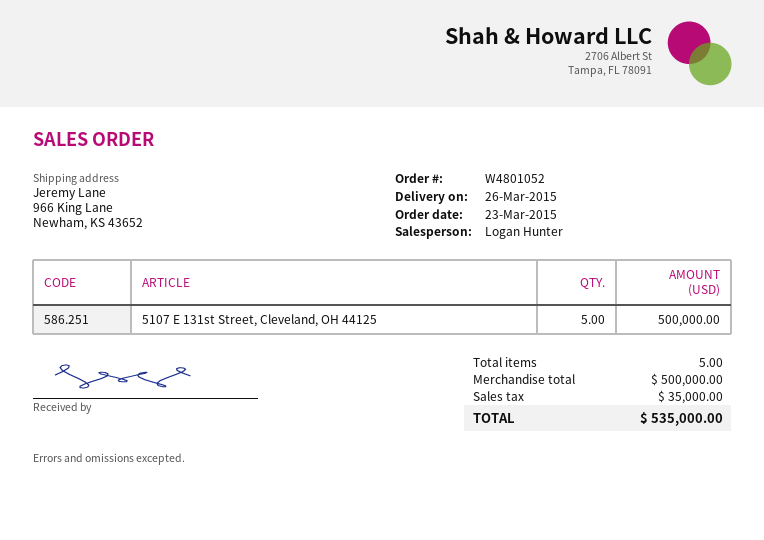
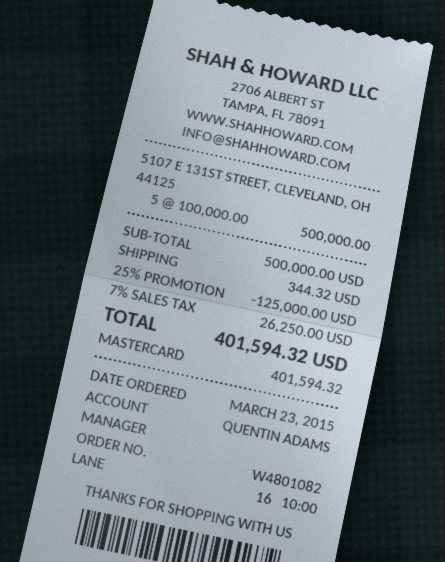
order number: W4801052 -> W4801082
sales rep: Logan Hunter -> QUENTIN ADAMS
discount: none -> 25% = 125000.00
shipping: none -> 344.32
tax: 35000.00 -> 26250.00
total: 535000.00 -> 401594.32

